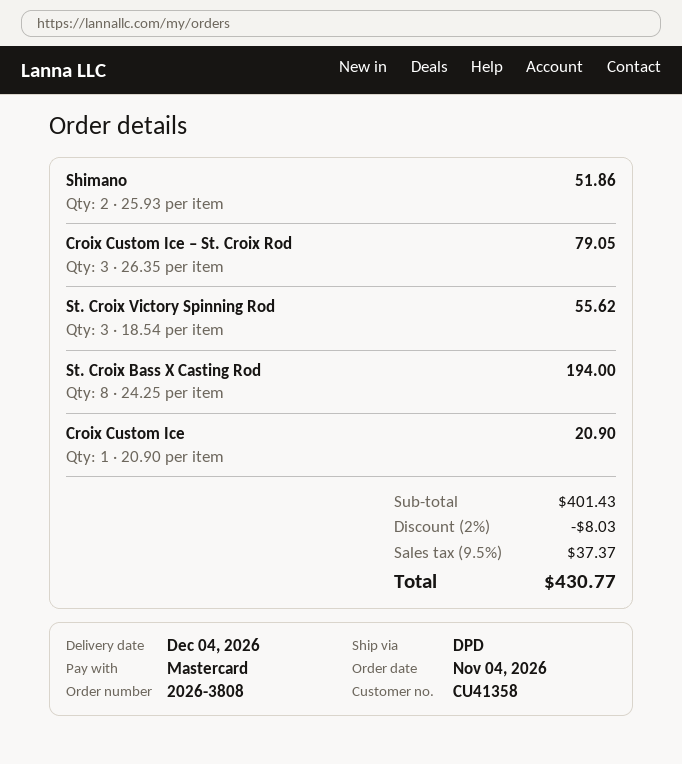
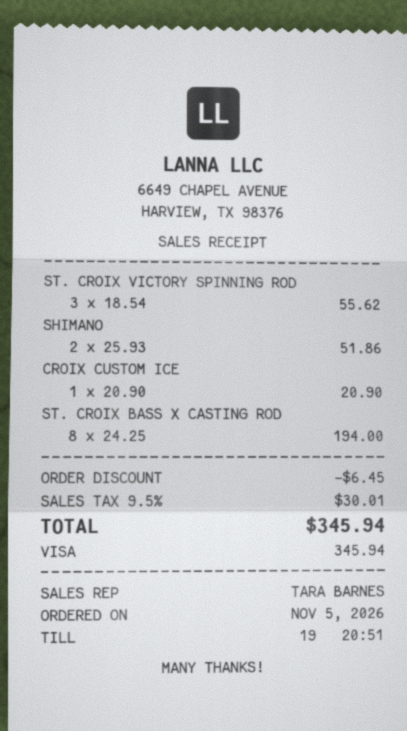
order date: 2026-11-04 -> 2026-11-05
payment method: Mastercard -> Visa
Croix Custom Ice – St. Croix Rod: 3 x 26.35 = 79.05 -> none
discount: 8.03 -> 6.45
tax: 9.5% = 37.37 -> 9.5% = 30.01
total: 430.77 -> 345.94

